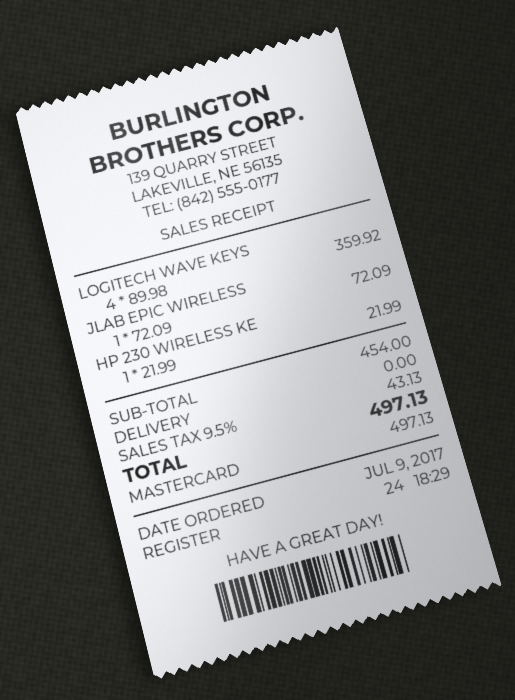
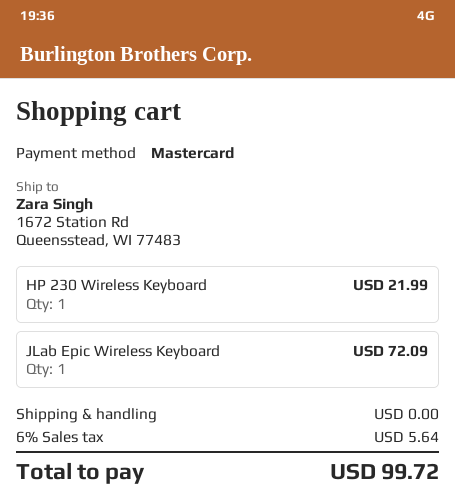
LOGITECH WAVE KEYS: 4 for 359.92 -> none
tax: 9.5% = 43.13 -> 6% = 5.64
total: 497.13 -> 99.72

